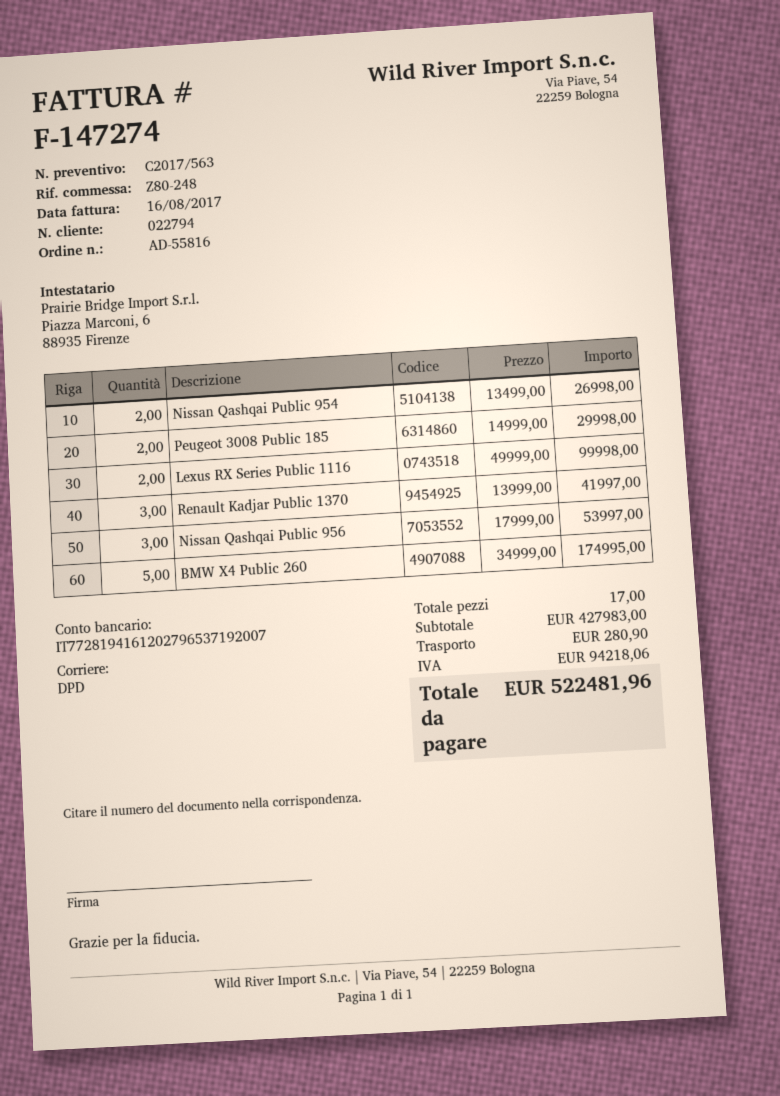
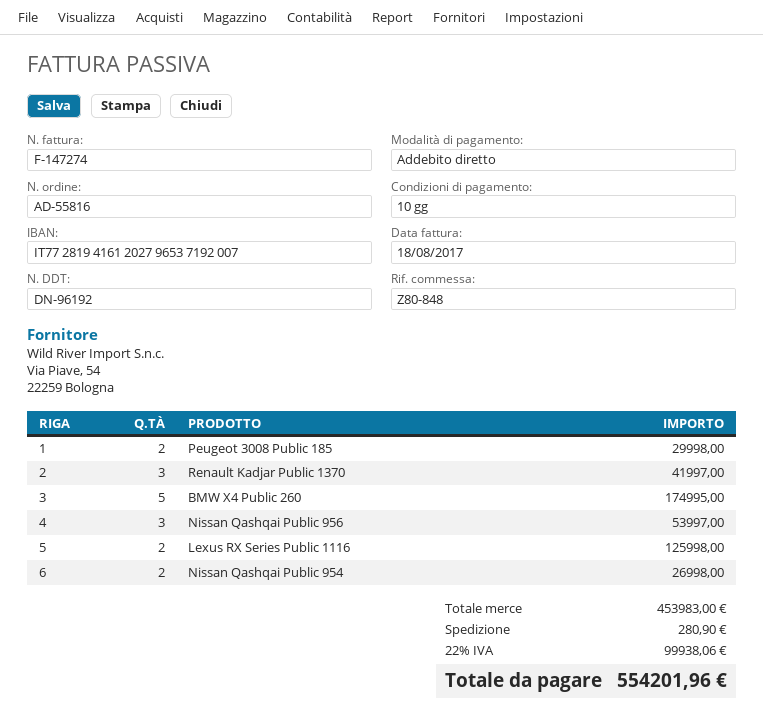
invoice date: 2017-08-16 -> 2017-08-18
reference: Z80-248 -> Z80-848
Lexus RX Series Public 1116: 2 for 99998.00 -> 2 for 125998.00
subtotal: 427983.00 -> 453983.00
tax: 94218.06 -> 99938.06
total: 522481.96 -> 554201.96

